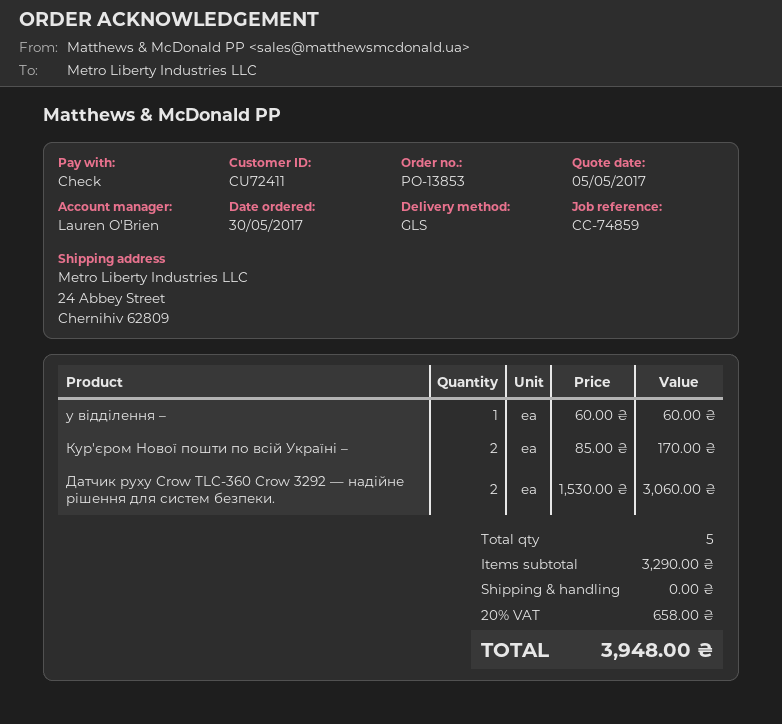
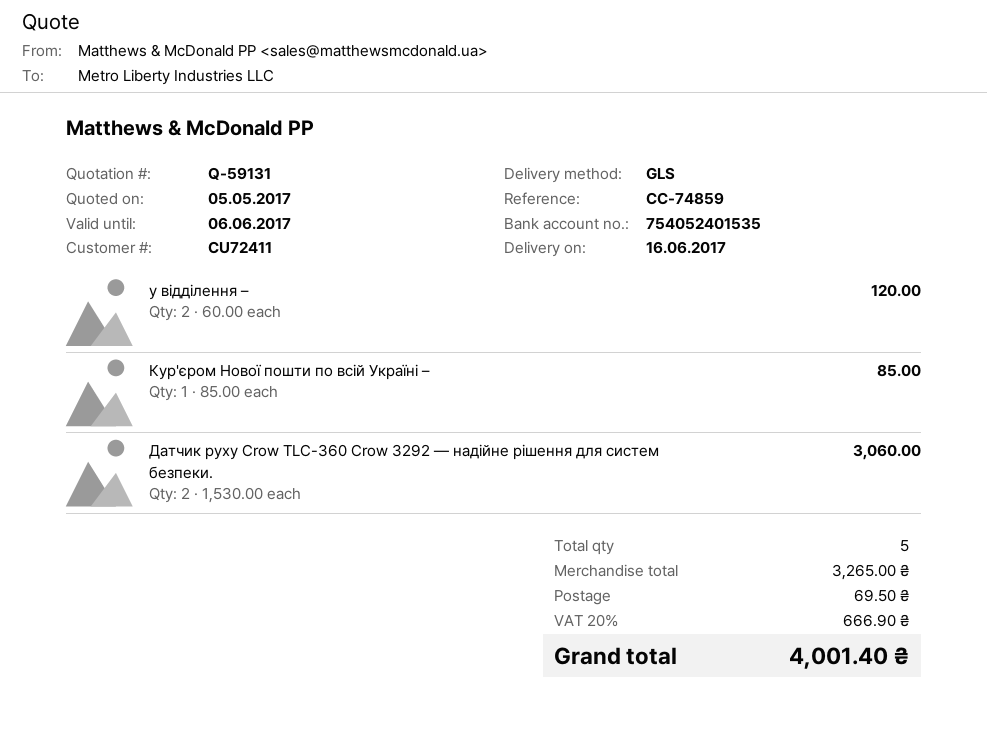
у відділення –: 1 x 60.00 = 60.00 -> 2 x 60.00 = 120.00
Кур'єром Нової пошти по всій Україні –: 2 x 85.00 = 170.00 -> 1 x 85.00 = 85.00
subtotal: 3290.00 -> 3265.00
shipping: 0.00 -> 69.50
tax: 20% = 658.00 -> 20% = 666.90
total: 3948.00 -> 4001.40

